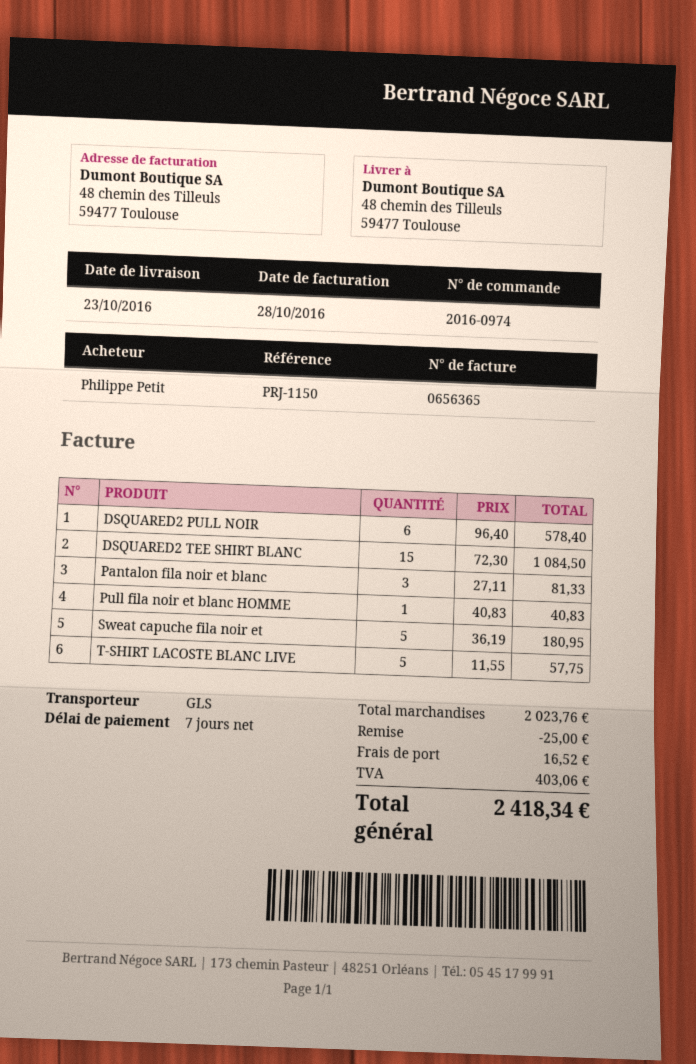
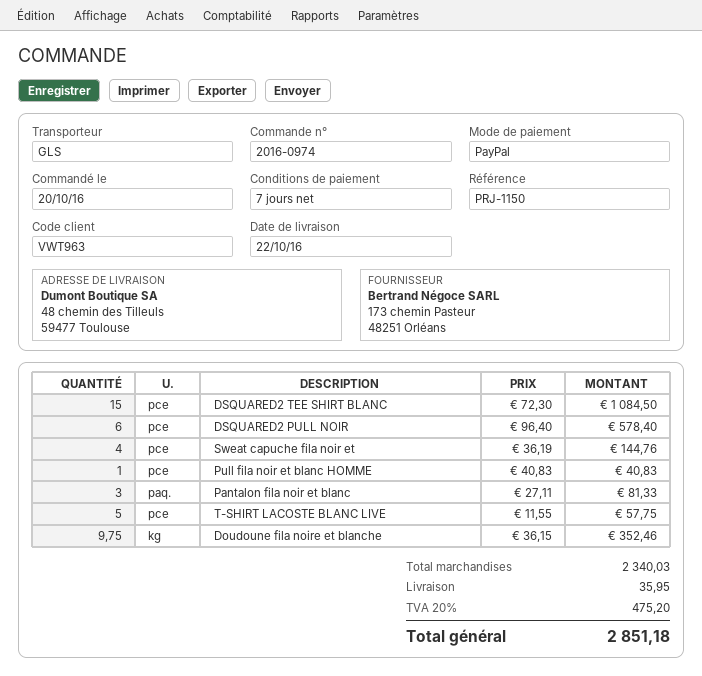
delivery date: 2016-10-23 -> 2016-10-22
Sweat capuche fila noir et: 5 x 36.19 = 180.95 -> 4 x 36.19 = 144.76
Doudoune fila noire et blanche: none -> 9.75 x 36.15 = 352.46
subtotal: 2023.76 -> 2340.03
discount: 25.00 -> none
shipping: 16.52 -> 35.95
tax: 403.06 -> 475.20
total: 2418.34 -> 2851.18

